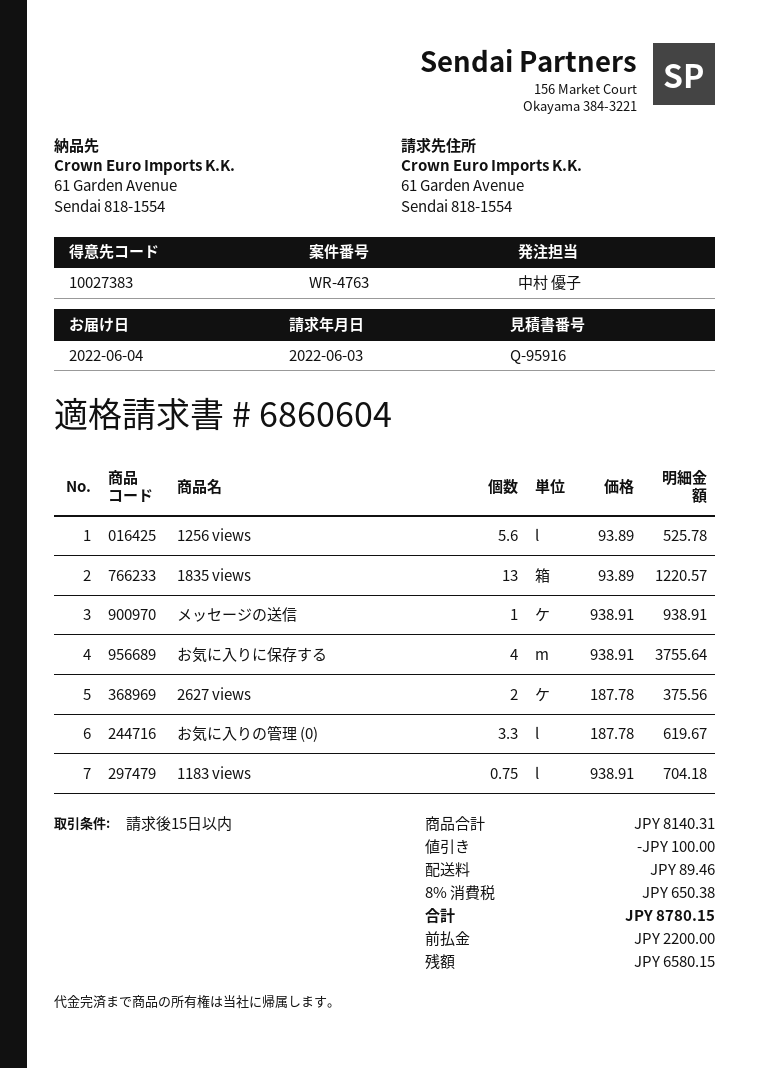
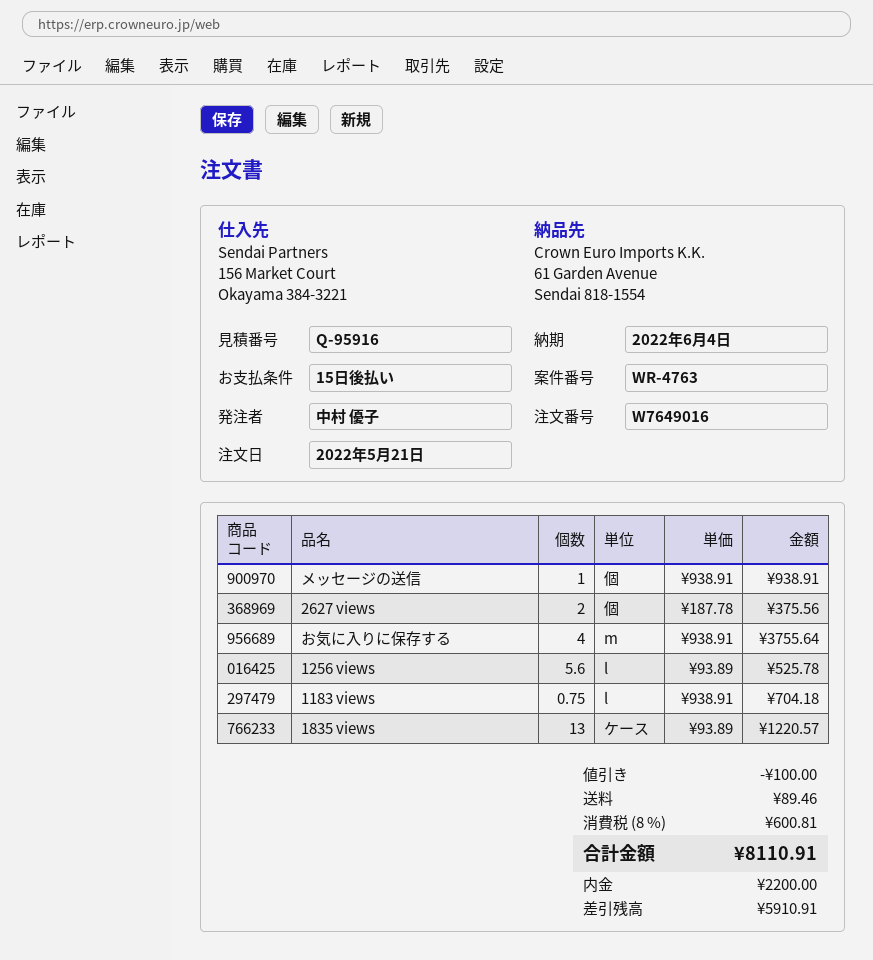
お気に入りの管理 (0): 3.3 x 187.78 = 619.67 -> none
tax: 8% = 650.38 -> 8% = 600.81
total: 8780.15 -> 8110.91
balance: 6580.15 -> 5910.91

